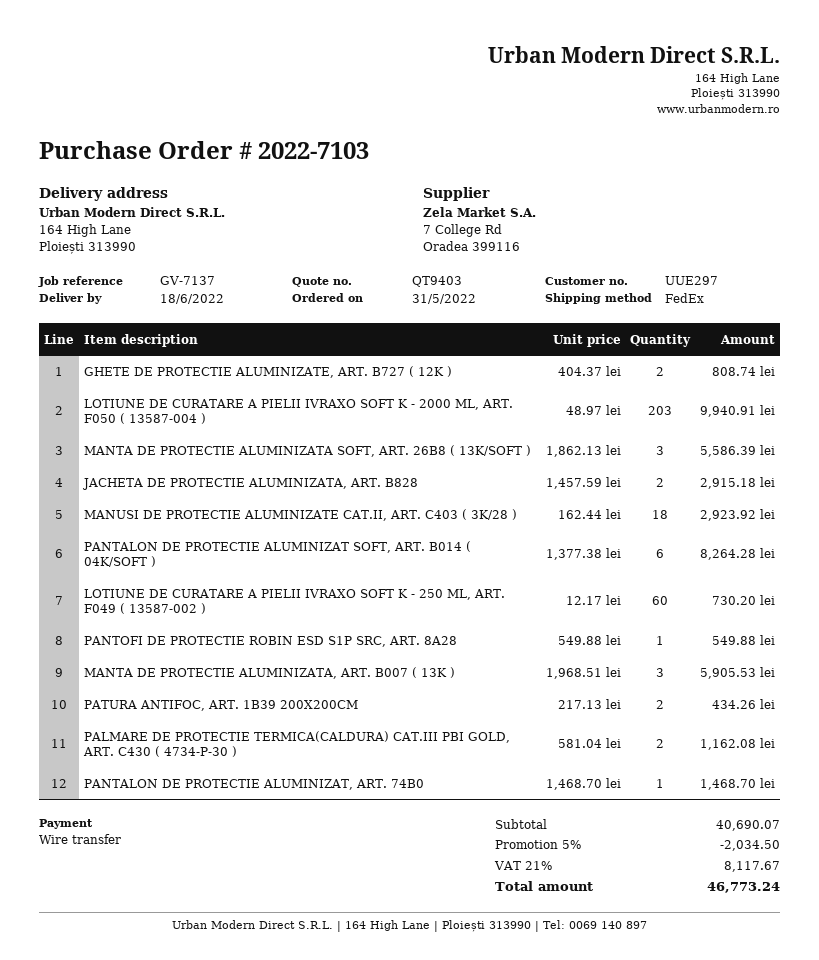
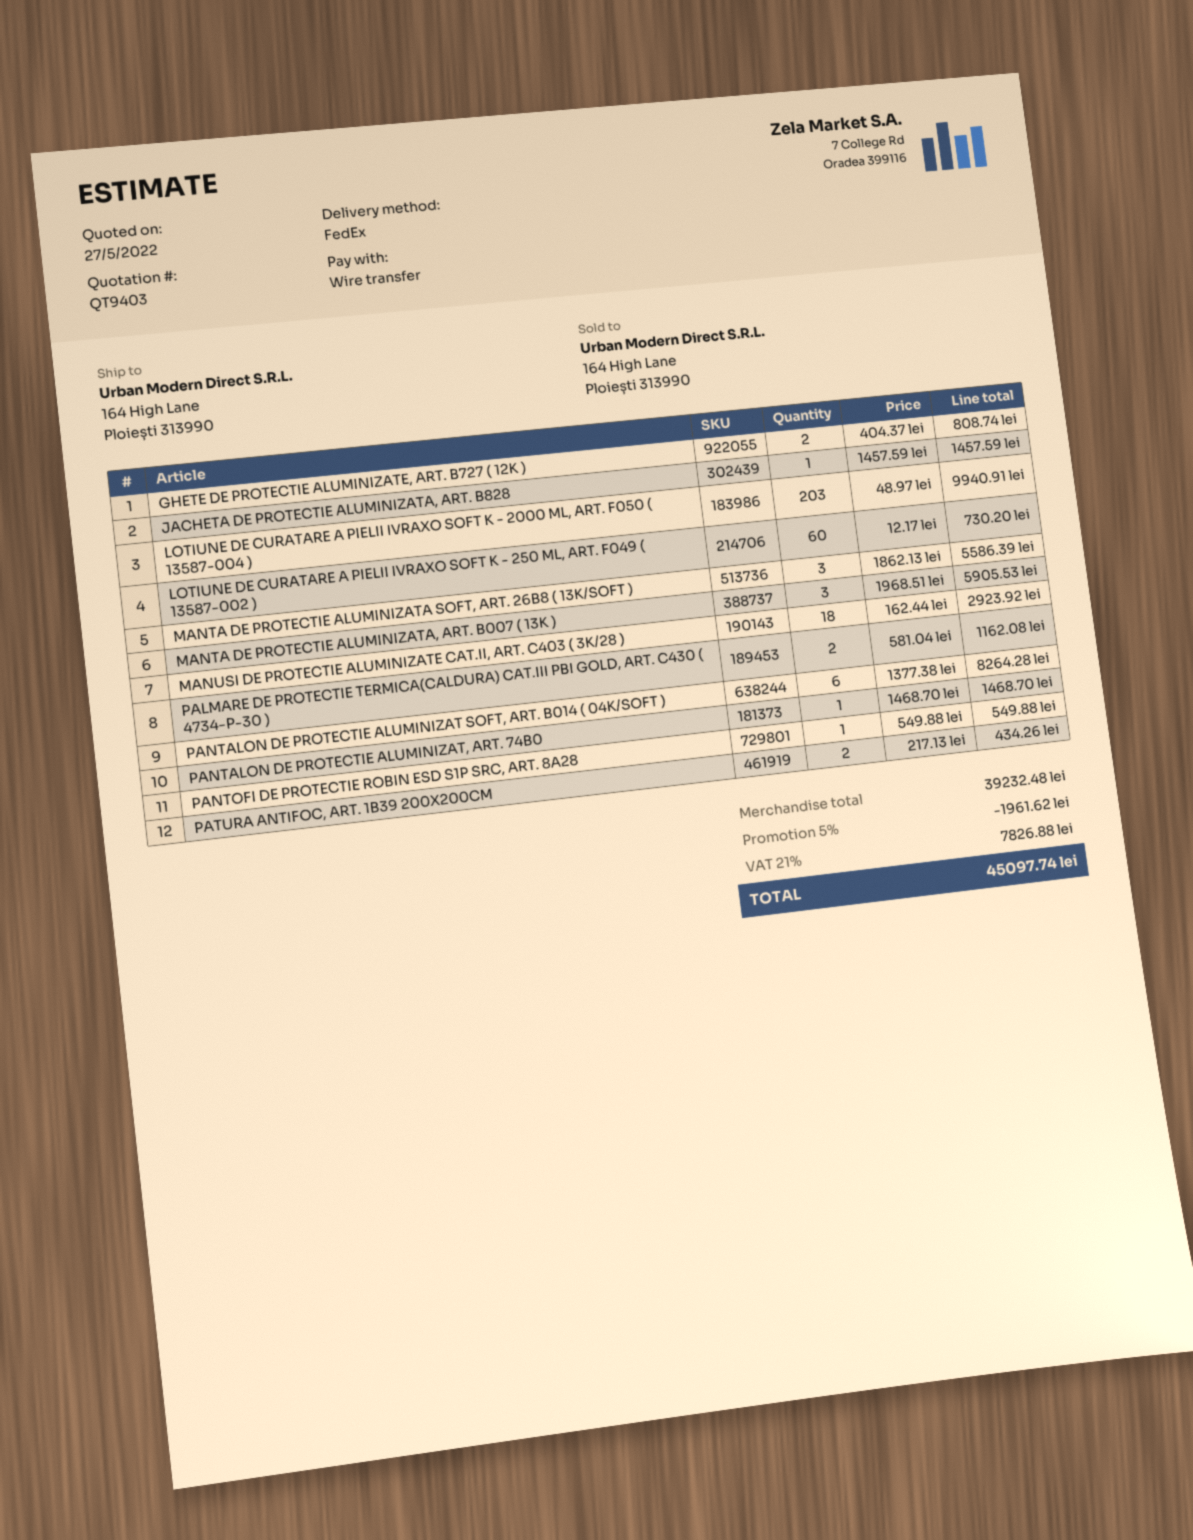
JACHETA DE PROTECTIE ALUMINIZATA, ART. B828: 2 x 1457.59 = 2915.18 -> 1 x 1457.59 = 1457.59
subtotal: 40690.07 -> 39232.48
discount: 5% = 2034.50 -> 5% = 1961.62
tax: 21% = 8117.67 -> 21% = 7826.88
total: 46773.24 -> 45097.74

